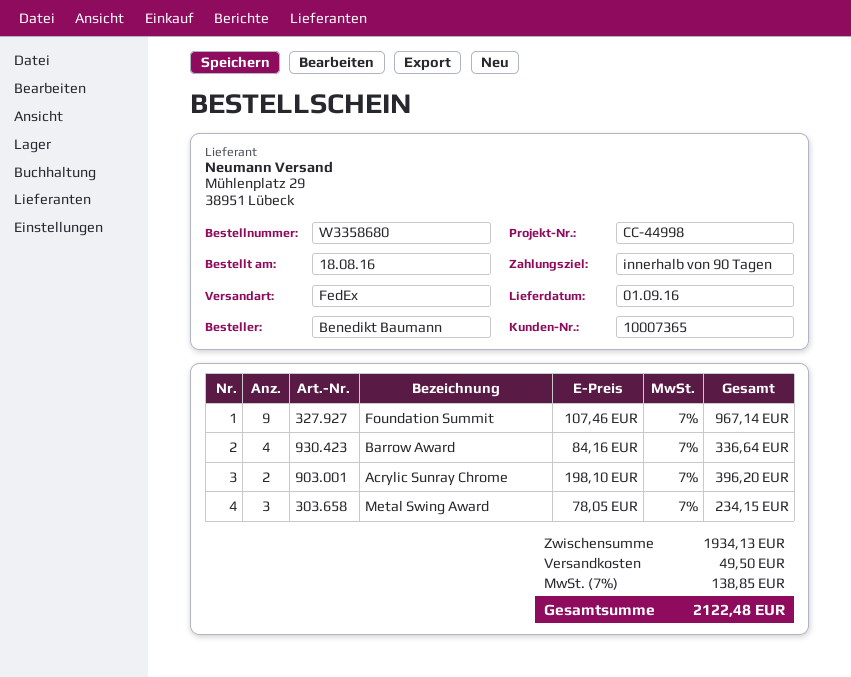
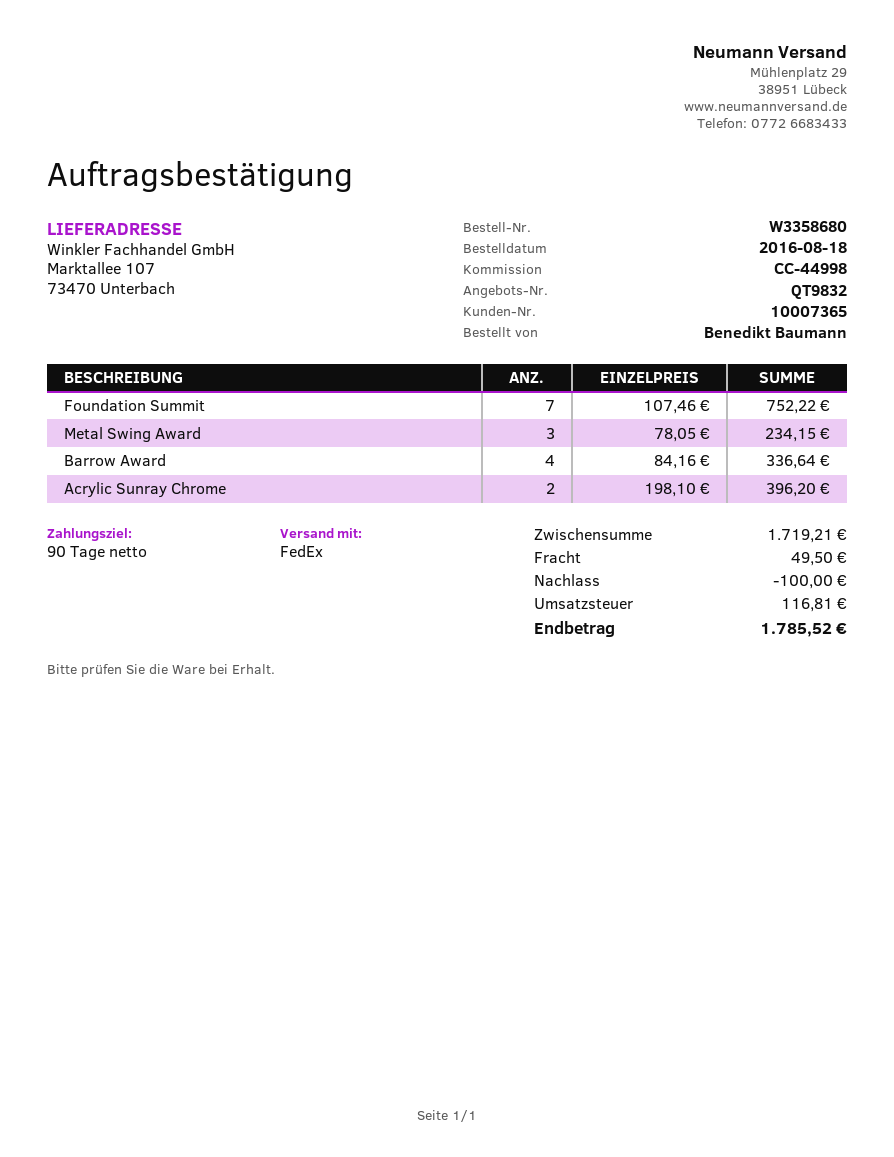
Foundation Summit: 9 x 107.46 = 967.14 -> 7 x 107.46 = 752.22
subtotal: 1934.13 -> 1719.21
discount: none -> 100.00
tax: 138.85 -> 116.81
total: 2122.48 -> 1785.52

